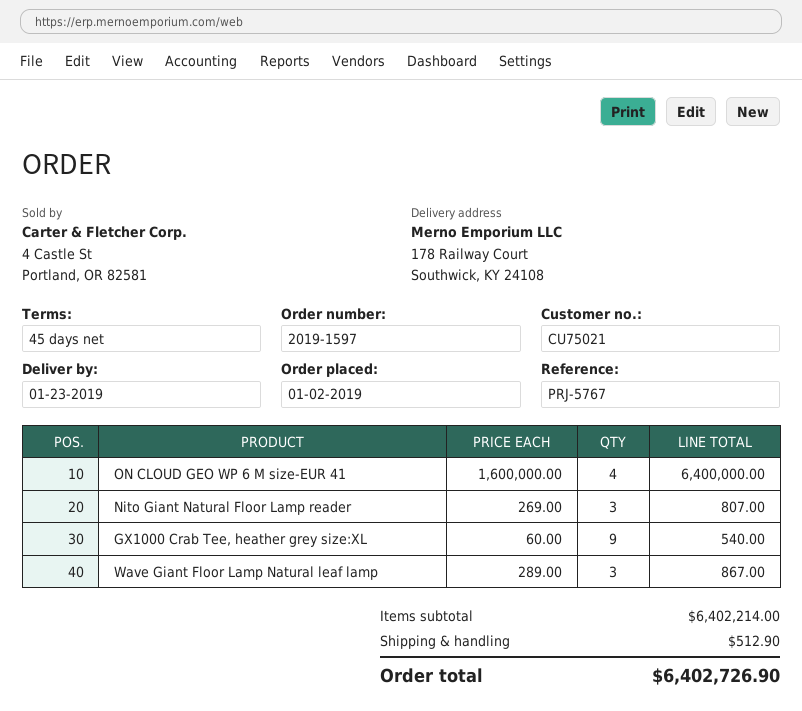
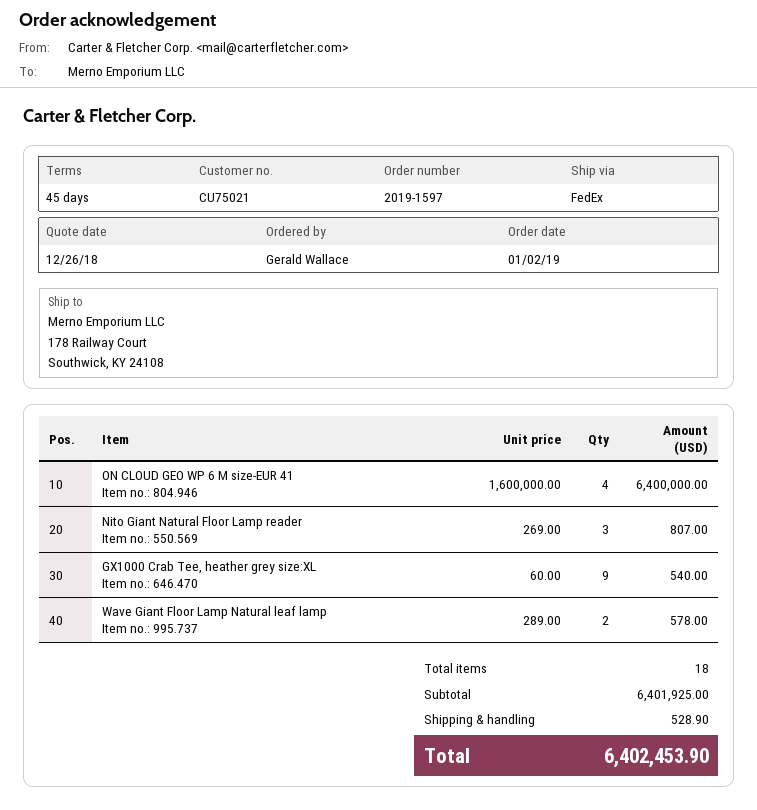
Wave Giant Floor Lamp Natural leaf lamp: 3 x 289.00 = 867.00 -> 2 x 289.00 = 578.00
subtotal: 6402214.00 -> 6401925.00
shipping: 512.90 -> 528.90
total: 6402726.90 -> 6402453.90

